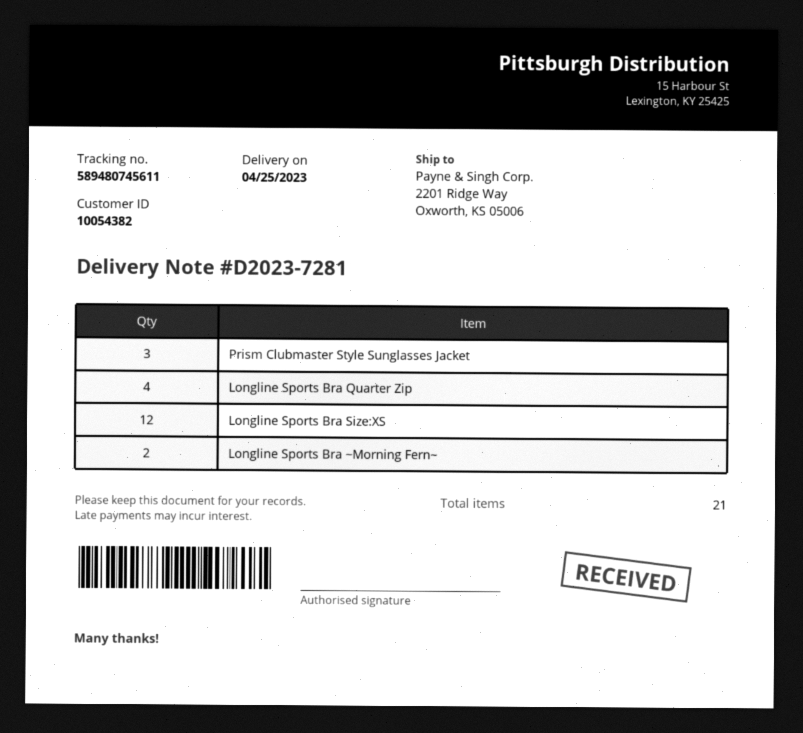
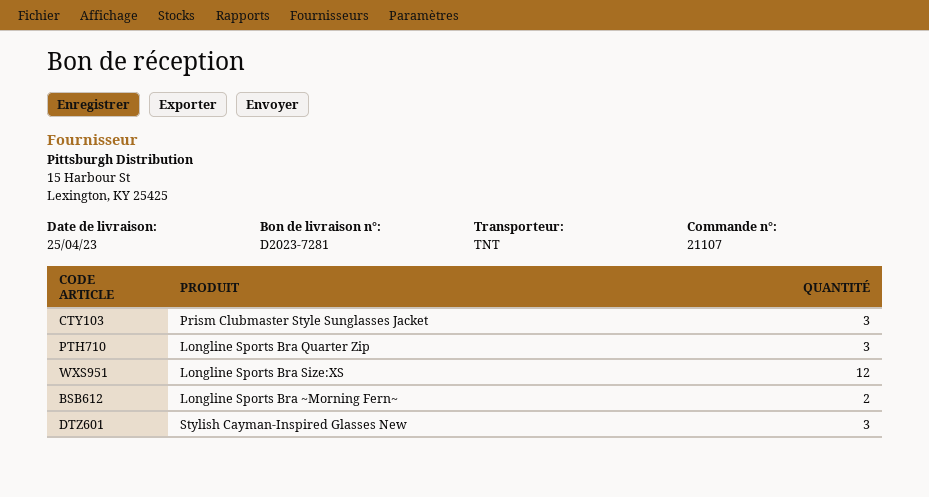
Longline Sports Bra Quarter Zip: 4 -> 3
Stylish Cayman-Inspired Glasses New: none -> 3

